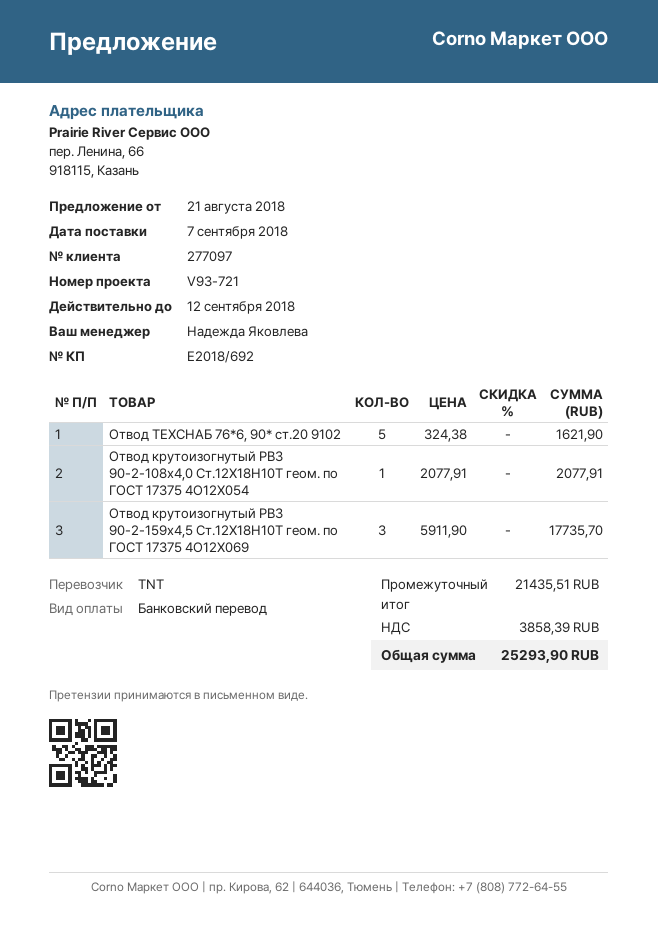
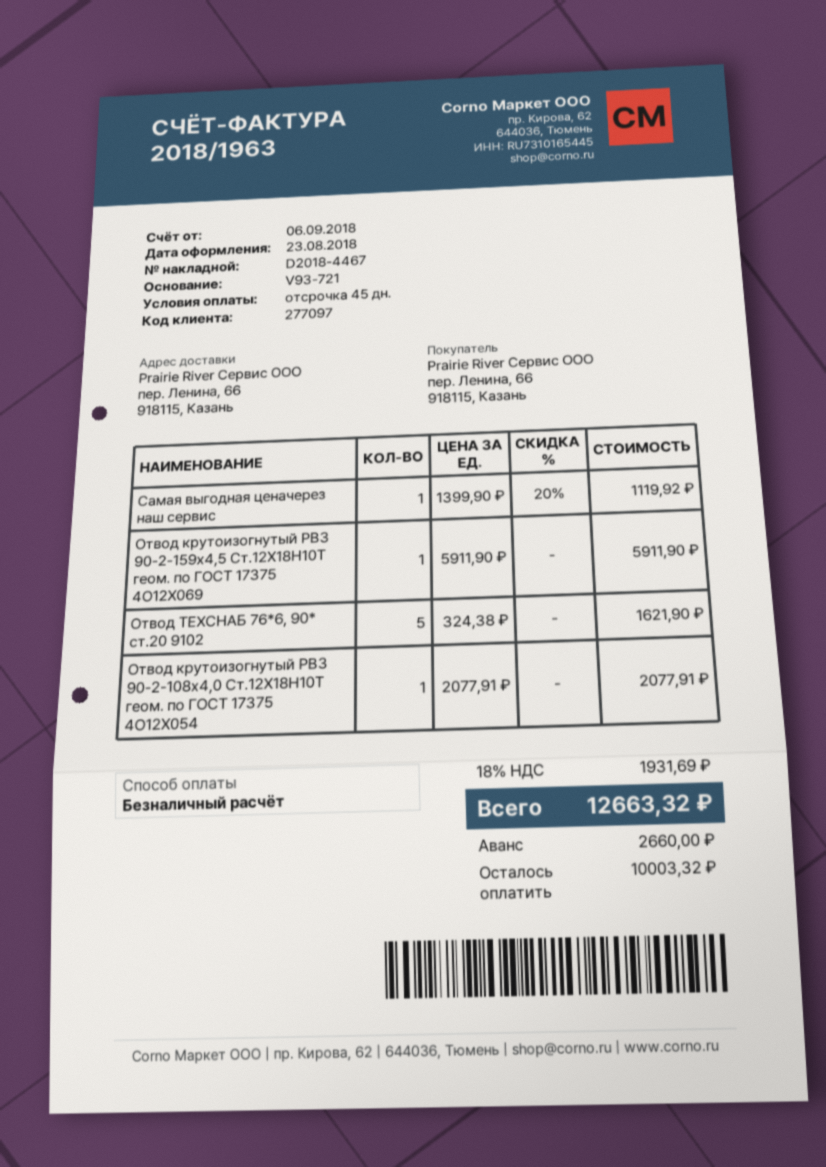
Отвод крутоизогнутый РВЗ 90-2-159x4,5 Ст.12Х18Н10Т геом. по ГОСТ 17375 4О12Х069: 3 x 5911.90 = 17735.70 -> 1 x 5911.90 = 5911.90
Самая выгодная ценачерез наш сервис: none -> 1 x 1399.90 - 20% = 1119.92
tax: 3858.39 -> 1931.69
total: 25293.90 -> 12663.32

